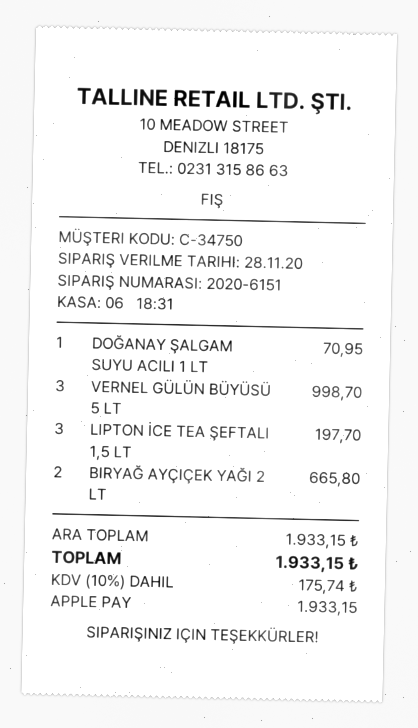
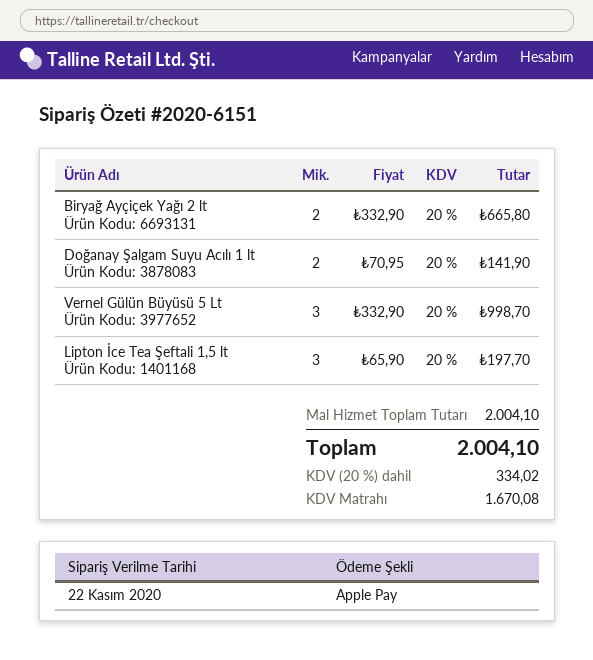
order date: 2020-11-28 -> 2020-11-22
DOĞANAY ŞALGAM SUYU ACILI 1 LT: 1 for 70.95 -> 2 for 141.90
subtotal: 1933.15 -> 2004.10
tax: 10% = 175.74 -> 20% = 334.02
total: 1933.15 -> 2004.10

